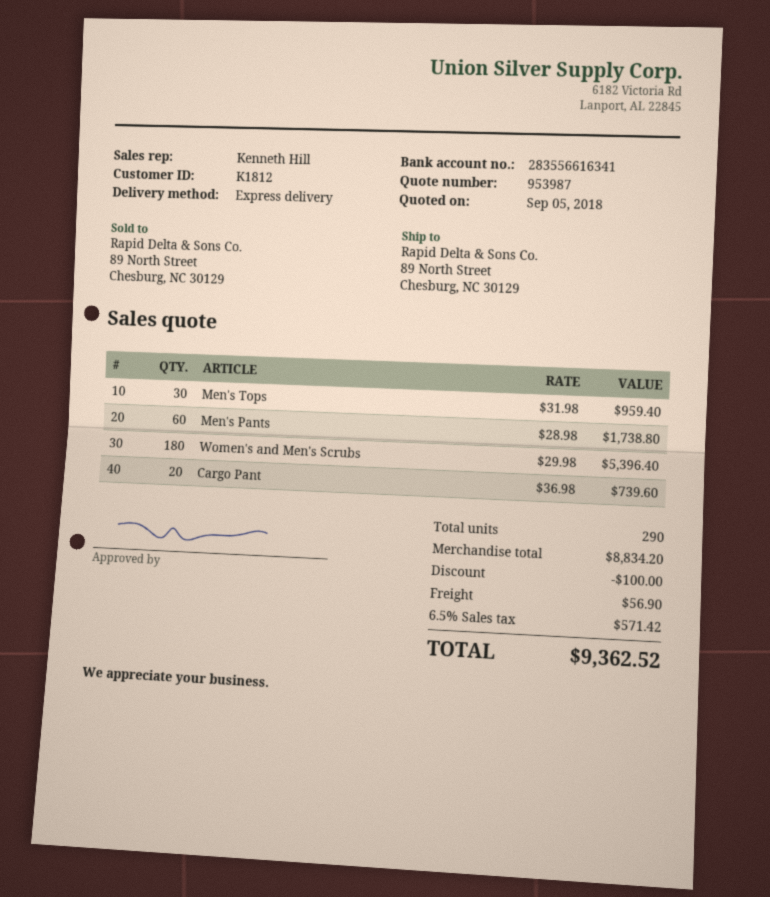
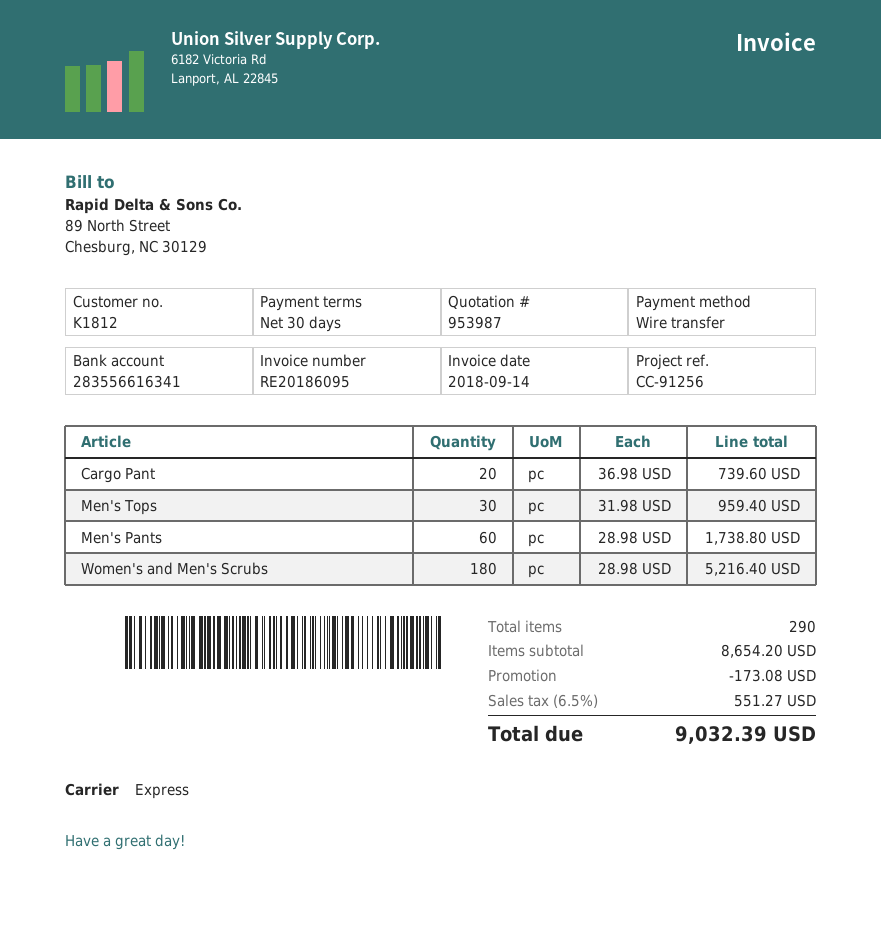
Women's and Men's Scrubs: 180 x 29.98 = 5396.40 -> 180 x 28.98 = 5216.40
subtotal: 8834.20 -> 8654.20
discount: 100.00 -> 173.08
shipping: 56.90 -> none
tax: 6.5% = 571.42 -> 6.5% = 551.27
total: 9362.52 -> 9032.39

